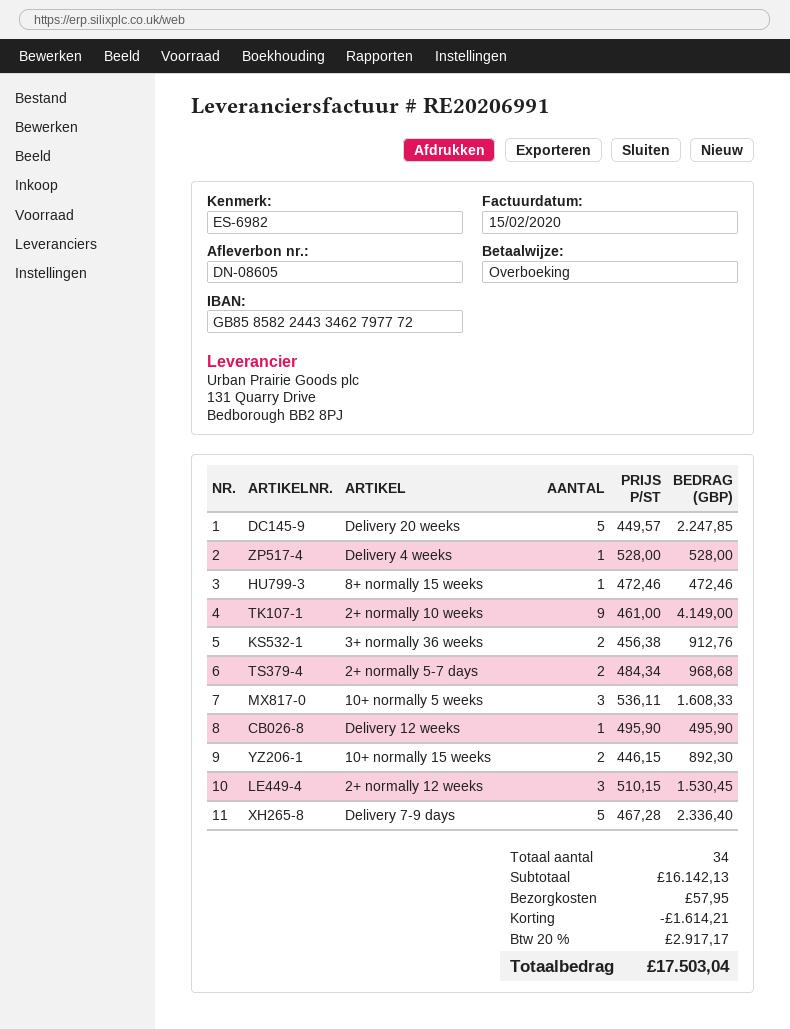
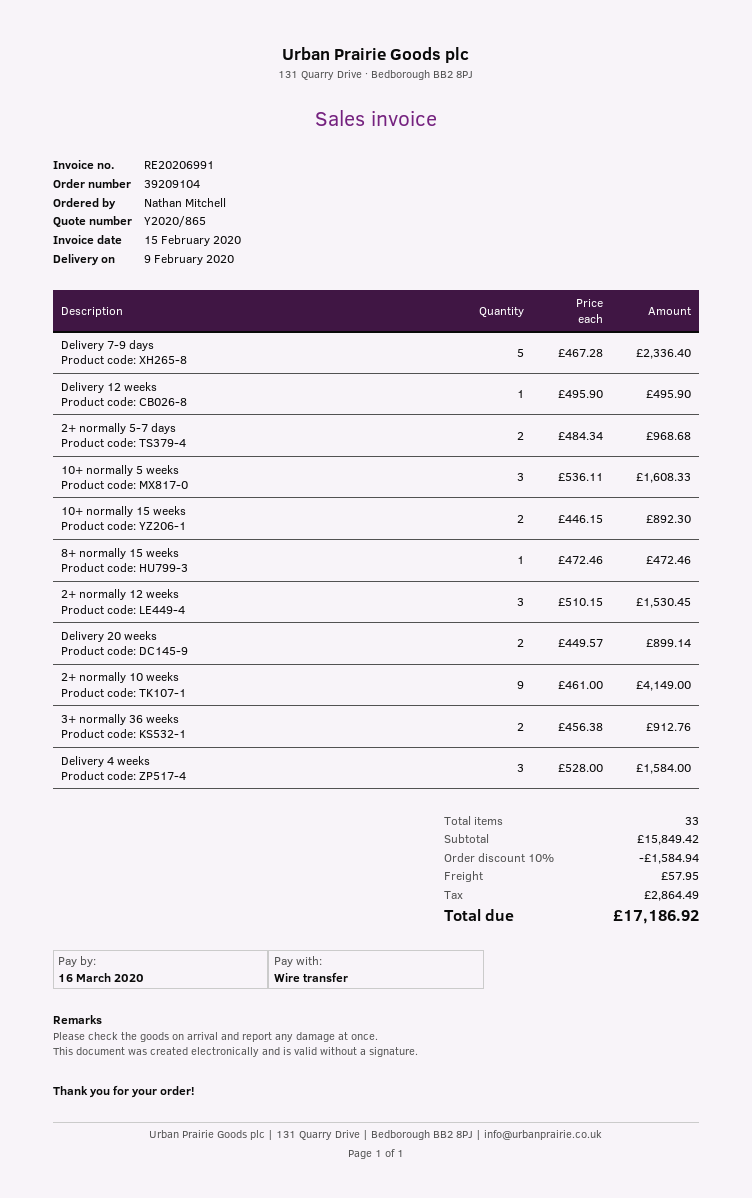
Delivery 20 weeks: 5 x 449.57 = 2247.85 -> 2 x 449.57 = 899.14
Delivery 4 weeks: 1 x 528.00 = 528.00 -> 3 x 528.00 = 1584.00
total quantity: 34 -> 33
subtotal: 16142.13 -> 15849.42
discount: 1614.21 -> 1584.94
tax: 2917.17 -> 2864.49
total: 17503.04 -> 17186.92

